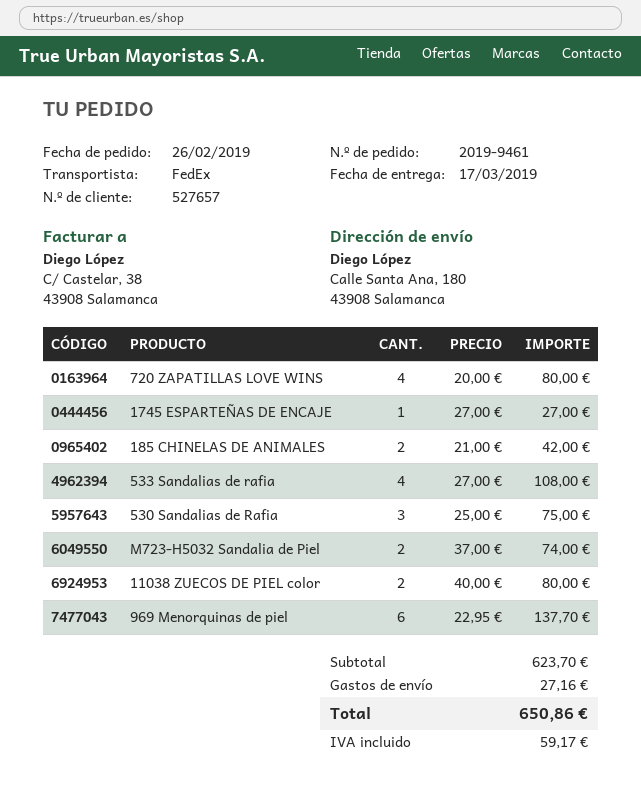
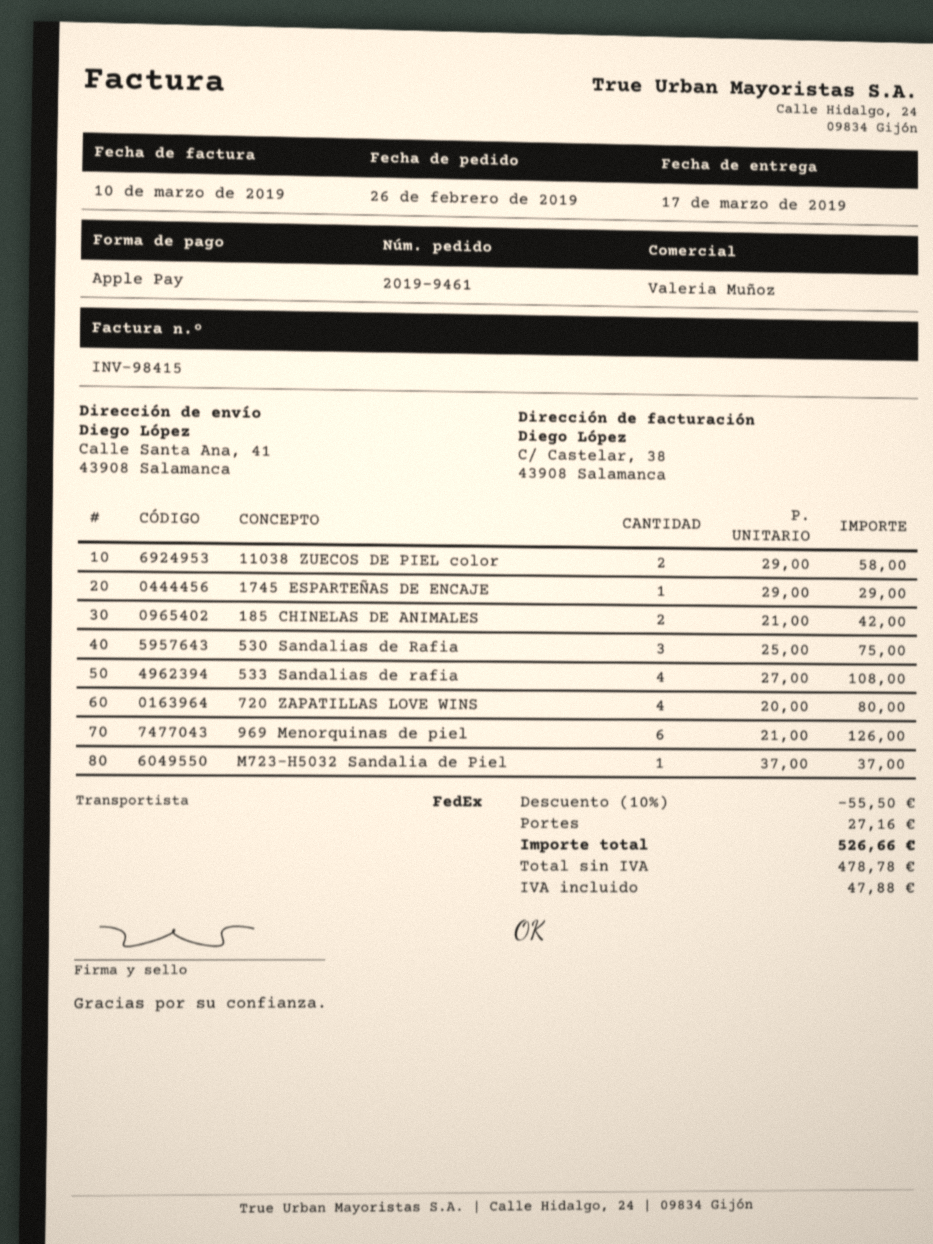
ship to: Calle Santa Ana, 180, 43908 Salamanca -> Calle Santa Ana, 41, 43908 Salamanca
1745 ESPARTEÑAS DE ENCAJE: 1 x 27.00 = 27.00 -> 1 x 29.00 = 29.00
M723-H5032 Sandalia de Piel: 2 x 37.00 = 74.00 -> 1 x 37.00 = 37.00
11038 ZUECOS DE PIEL color: 2 x 40.00 = 80.00 -> 2 x 29.00 = 58.00
969 Menorquinas de piel: 6 x 22.95 = 137.70 -> 6 x 21.00 = 126.00
discount: none -> 10% = 55.50
tax: 59.17 -> 47.88
total: 650.86 -> 526.66

